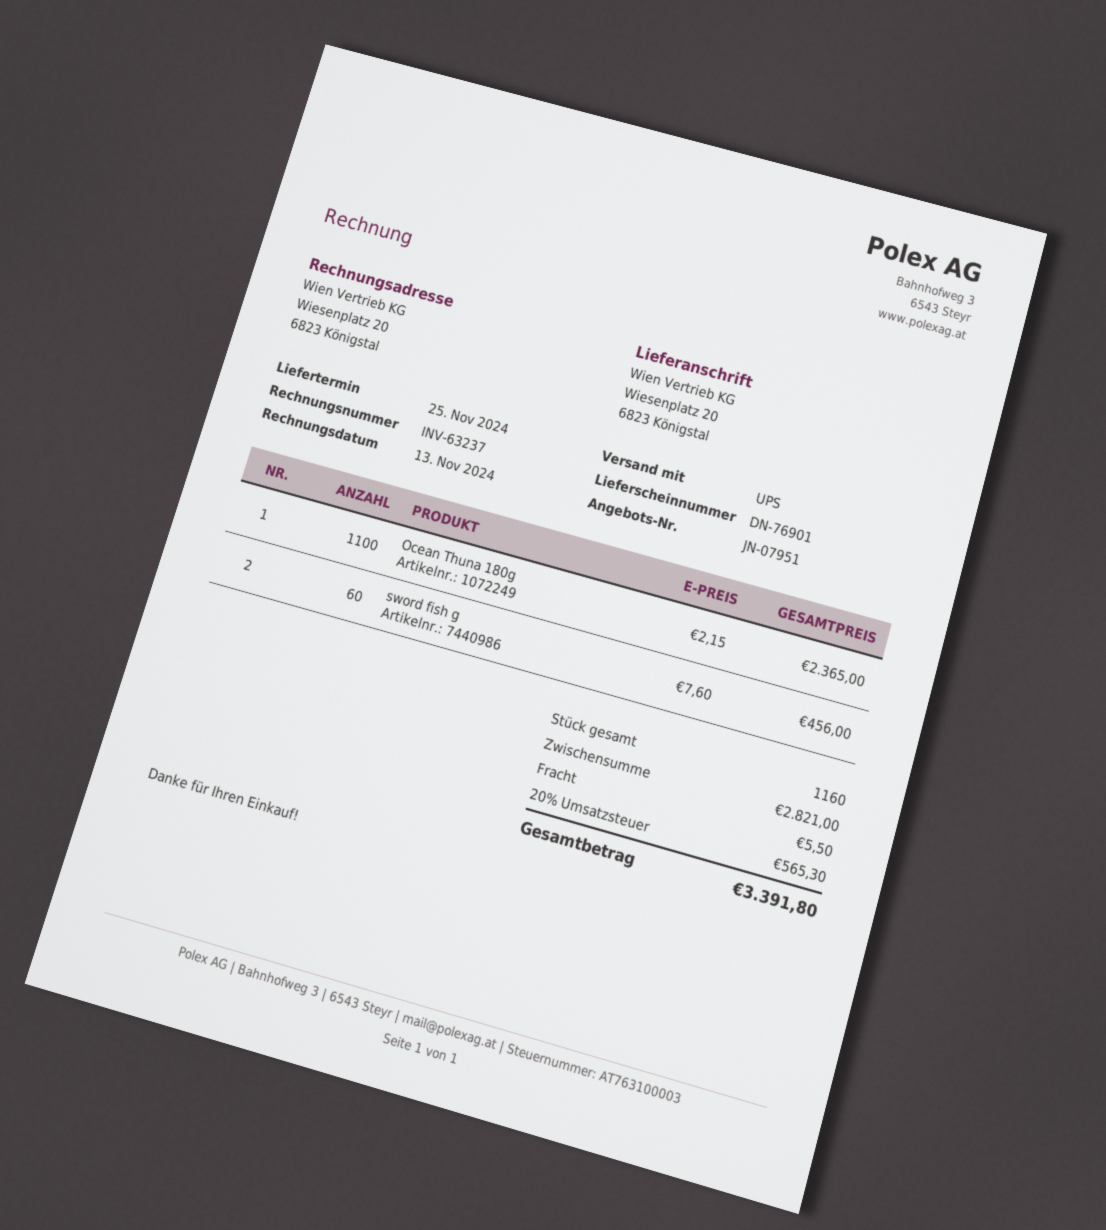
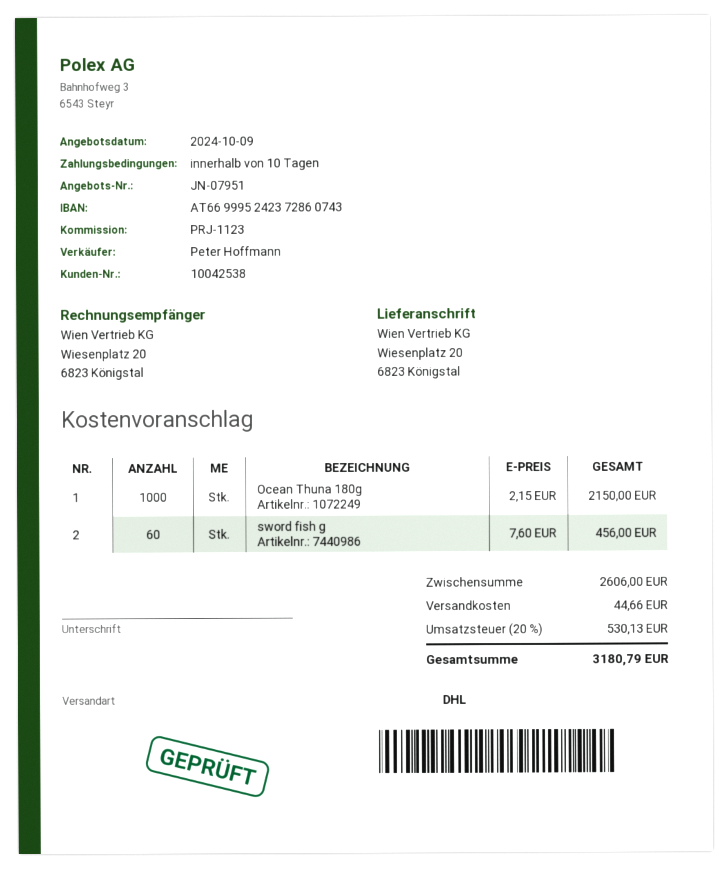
shipping method: UPS -> DHL
Ocean Thuna 180g: 1100 x 2.15 = 2365.00 -> 1000 x 2.15 = 2150.00
subtotal: 2821.00 -> 2606.00
shipping: 5.50 -> 44.66
tax: 20% = 565.30 -> 20% = 530.13
total: 3391.80 -> 3180.79

